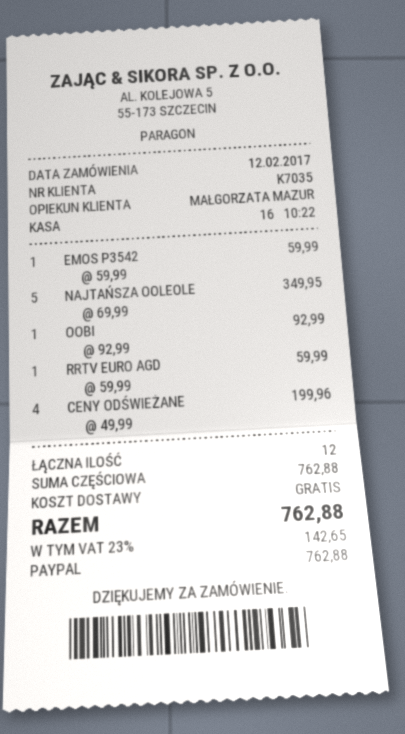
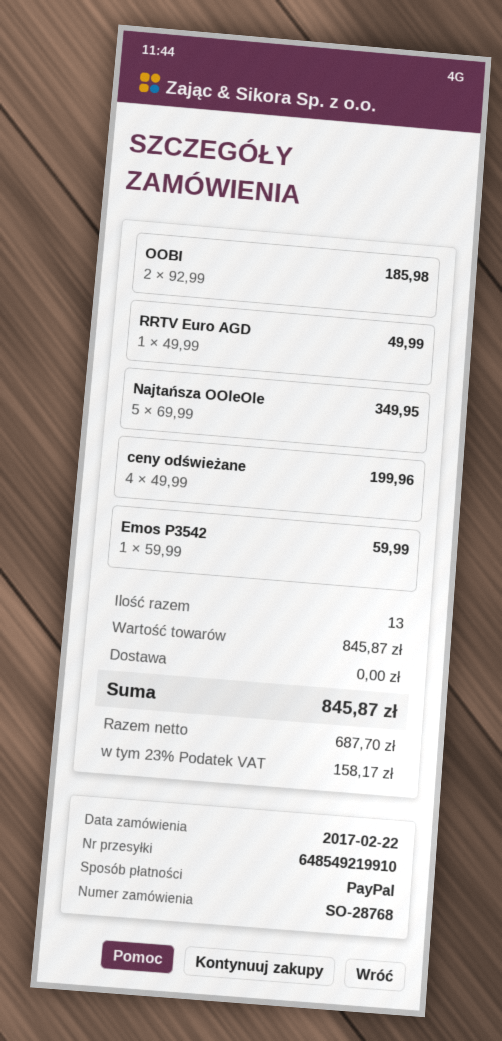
order date: 2017-02-12 -> 2017-02-22
OOBI: 1 x 92.99 = 92.99 -> 2 x 92.99 = 185.98
RRTV EURO AGD: 1 x 59.99 = 59.99 -> 1 x 49.99 = 49.99
total quantity: 12 -> 13
subtotal: 762.88 -> 845.87
tax: 23% = 142.65 -> 23% = 158.17
total: 762.88 -> 845.87

